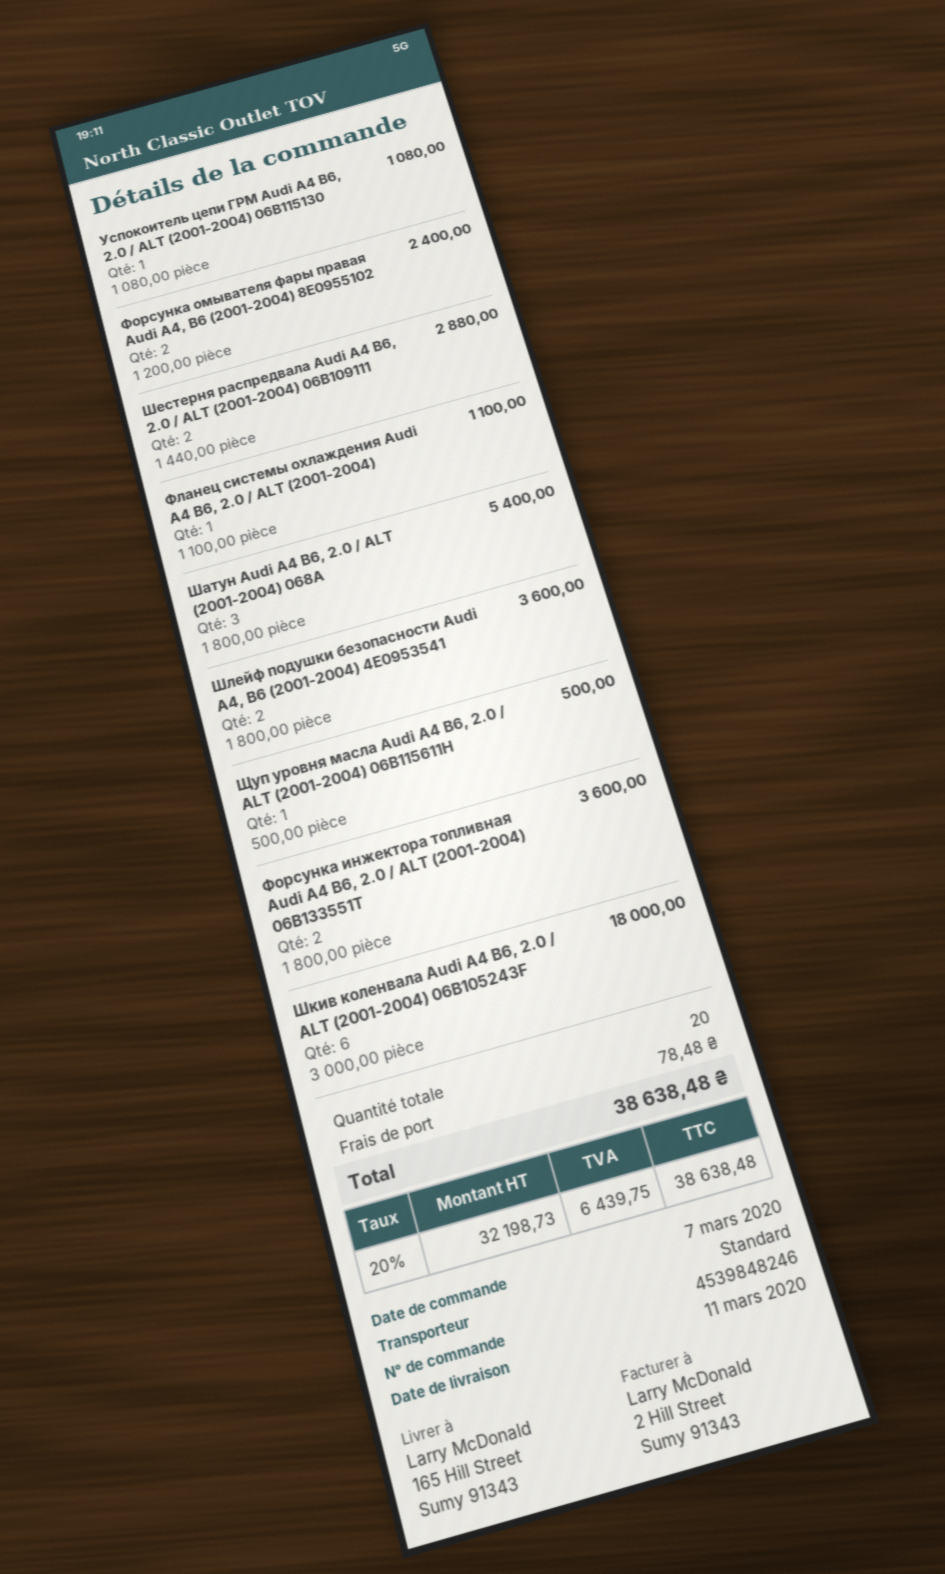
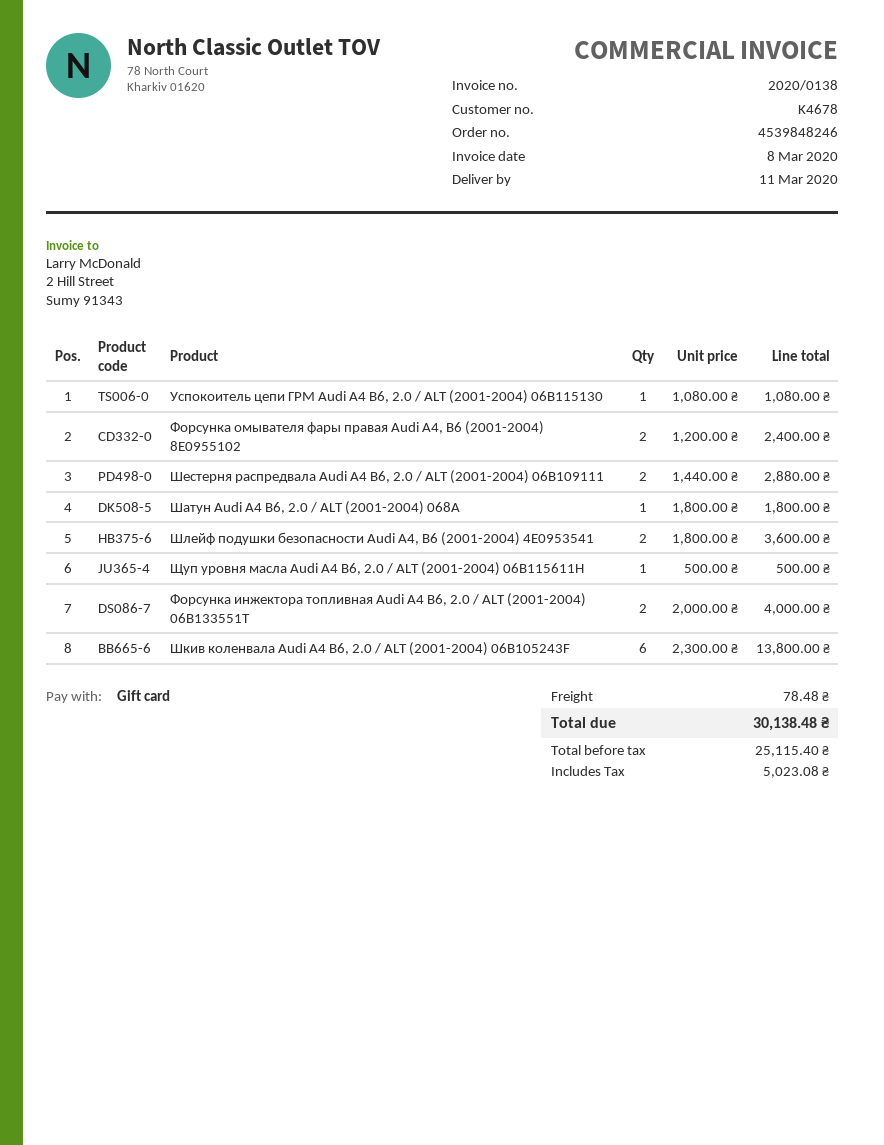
Фланец системы охлаждения Audi A4 B6, 2.0 / ALT (2001-2004): 1 x 1100.00 = 1100.00 -> none
Шатун Audi A4 B6, 2.0 / ALT (2001-2004) 068A: 3 x 1800.00 = 5400.00 -> 1 x 1800.00 = 1800.00
Форсунка инжектора топливная Audi A4 B6, 2.0 / ALT (2001-2004) 06B133551T: 2 x 1800.00 = 3600.00 -> 2 x 2000.00 = 4000.00
Шкив коленвала Audi A4 B6, 2.0 / ALT (2001-2004) 06B105243F: 6 x 3000.00 = 18000.00 -> 6 x 2300.00 = 13800.00
net: 32198.73 -> 25115.40
tax: 6439.75 -> 5023.08
total: 38638.48 -> 30138.48

